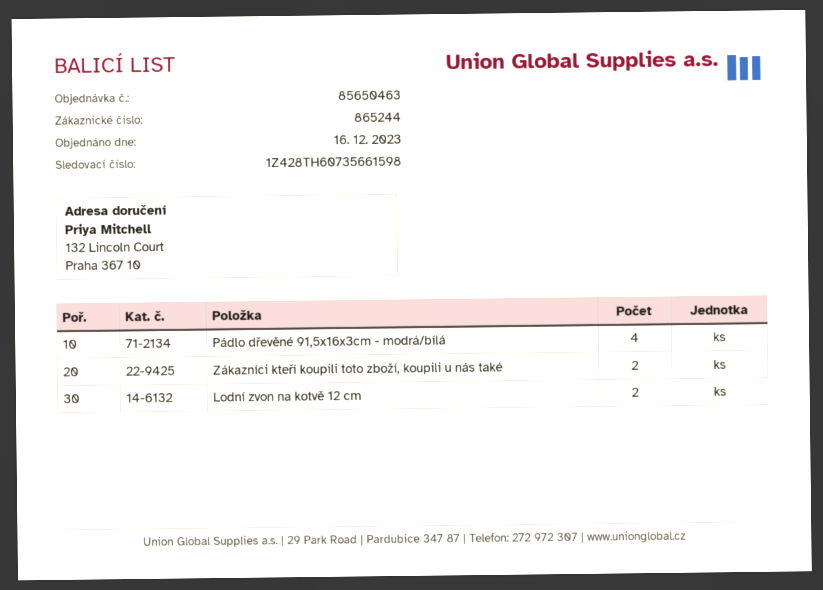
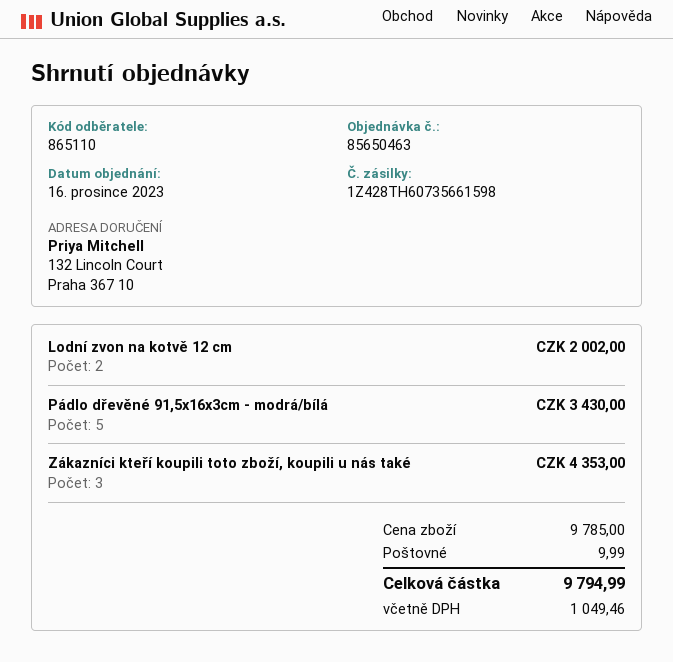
customer number: 865244 -> 865110
Pádlo dřevěné 91,5x16x3cm - modrá/bílá: 4 -> 5
Zákazníci kteří koupili toto zboží, koupili u nás také: 2 -> 3

